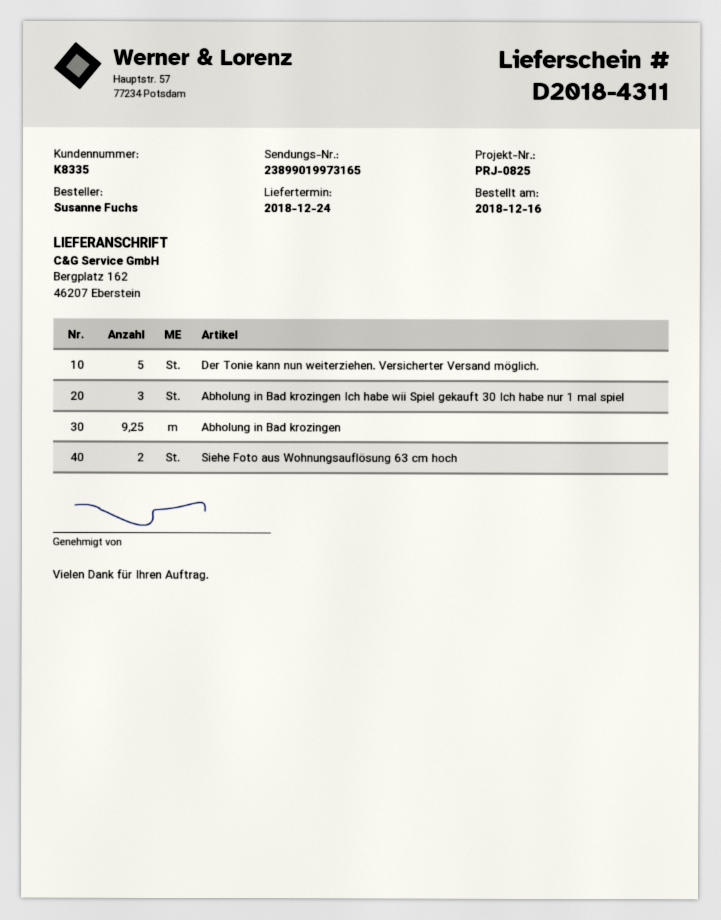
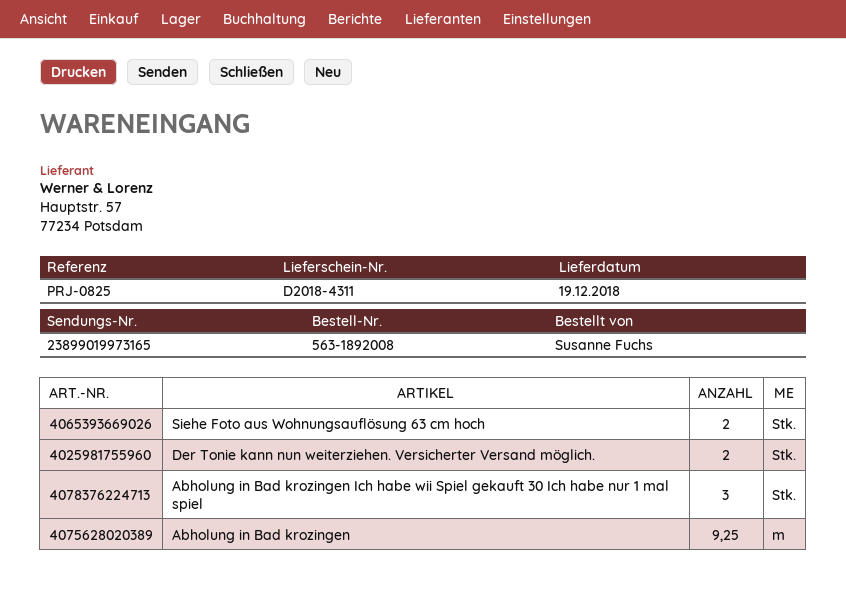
delivery date: 2018-12-24 -> 2018-12-19
Der Tonie kann nun weiterziehen. Versicherter Versand möglich.: 5 -> 2

